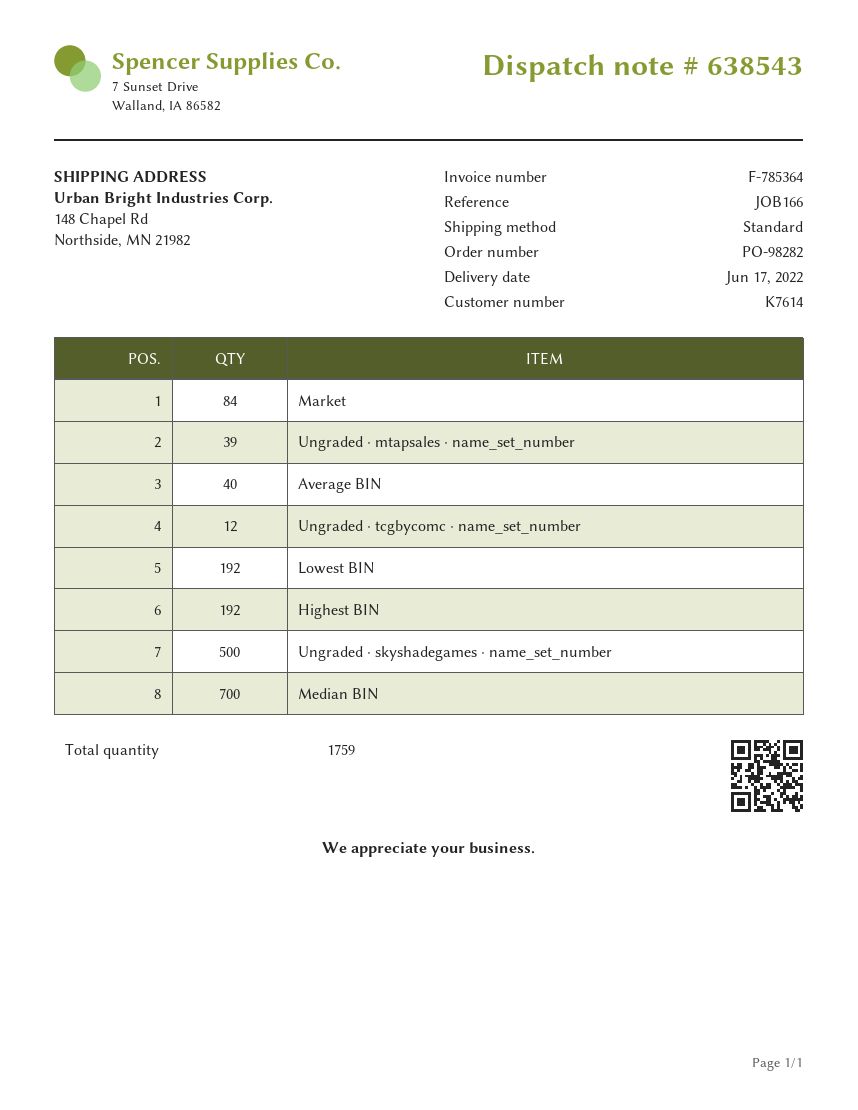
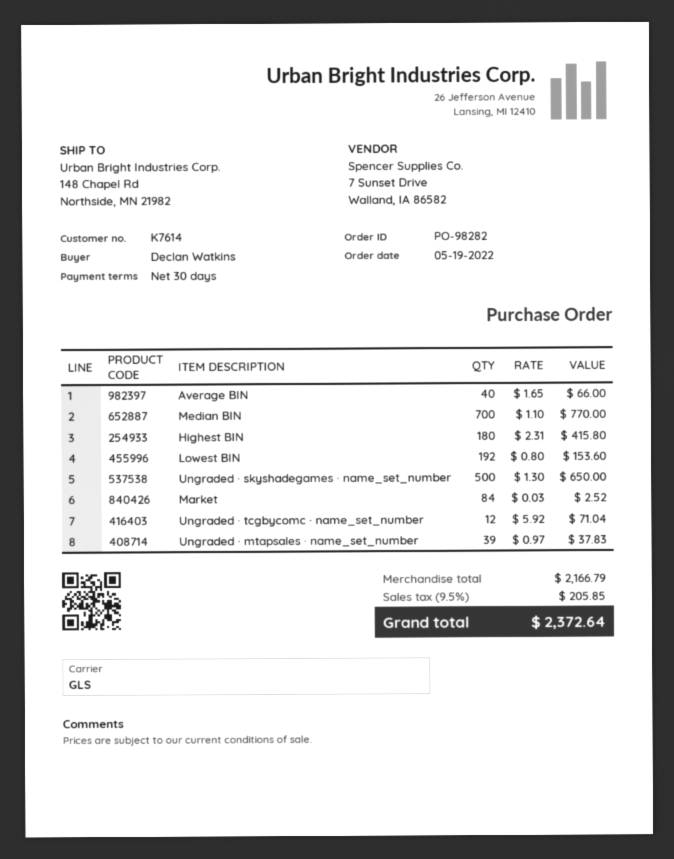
shipping method: standard -> GLS
Highest BIN: 192 -> 180

